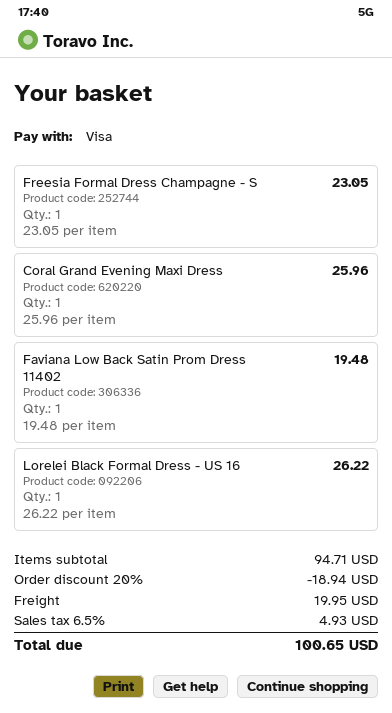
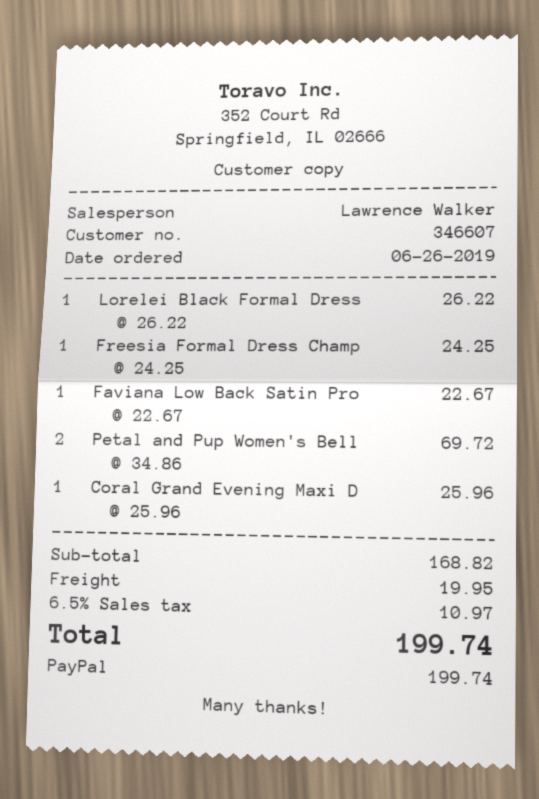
payment method: Visa -> PayPal
Freesia Formal Dress Champagne - S: 1 x 23.05 = 23.05 -> 1 x 24.25 = 24.25
Faviana Low Back Satin Prom Dress 11402: 1 x 19.48 = 19.48 -> 1 x 22.67 = 22.67
Petal and Pup Women's Bell: none -> 2 x 34.86 = 69.72
subtotal: 94.71 -> 168.82
discount: 20% = 18.94 -> none
tax: 6.5% = 4.93 -> 6.5% = 10.97
total: 100.65 -> 199.74

